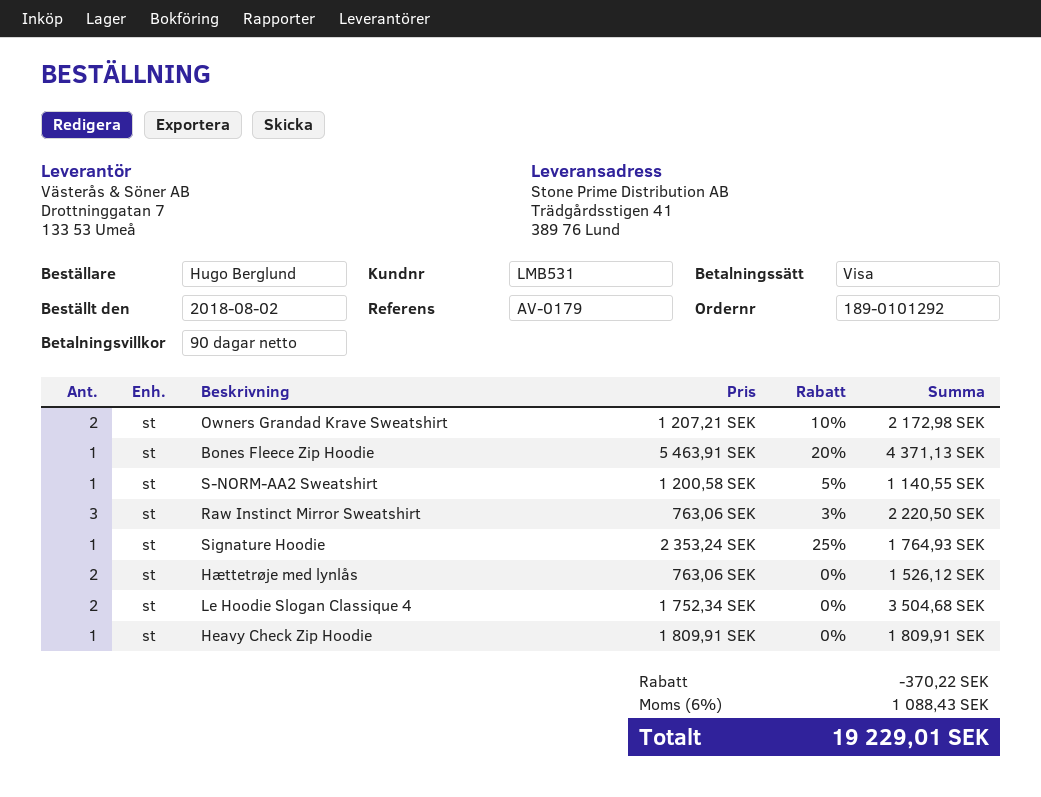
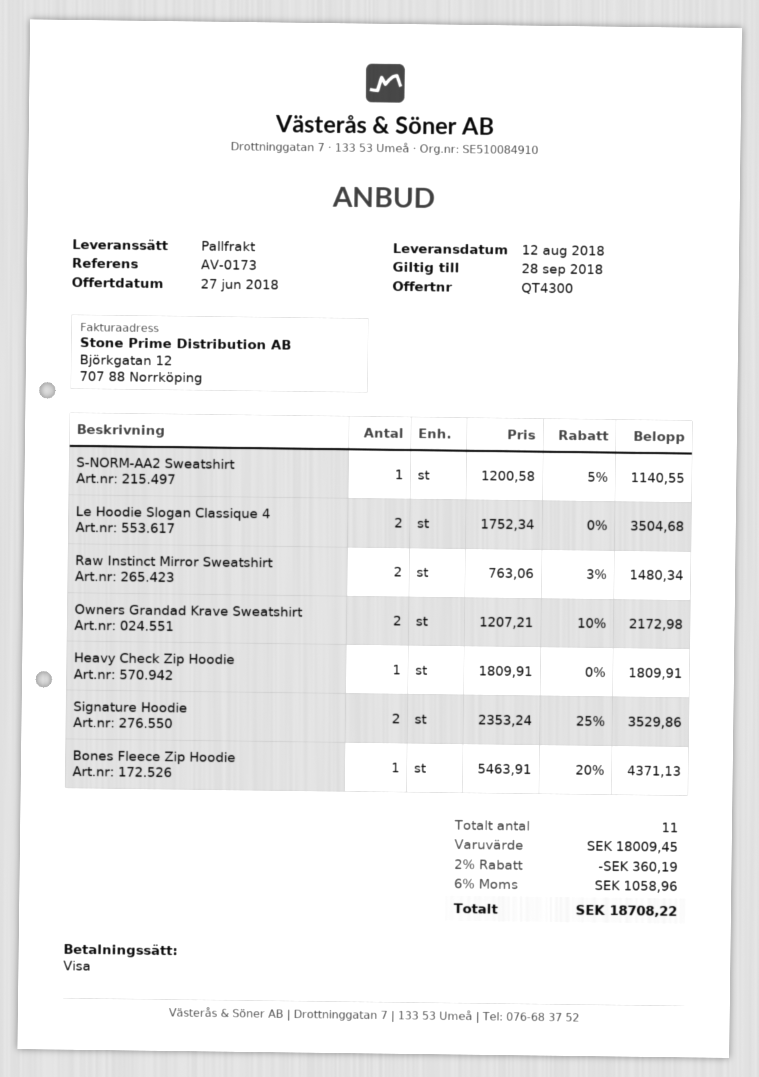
reference: AV-0179 -> AV-0173
Raw Instinct Mirror Sweatshirt: 3 x 763.06 - 3% = 2220.50 -> 2 x 763.06 - 3% = 1480.34
Signature Hoodie: 1 x 2353.24 - 25% = 1764.93 -> 2 x 2353.24 - 25% = 3529.86
Hættetrøje med lynlås: 2 x 763.06 = 1526.12 -> none
discount: 370.22 -> 360.19
tax: 6% = 1088.43 -> 6% = 1058.96
total: 19229.01 -> 18708.22

